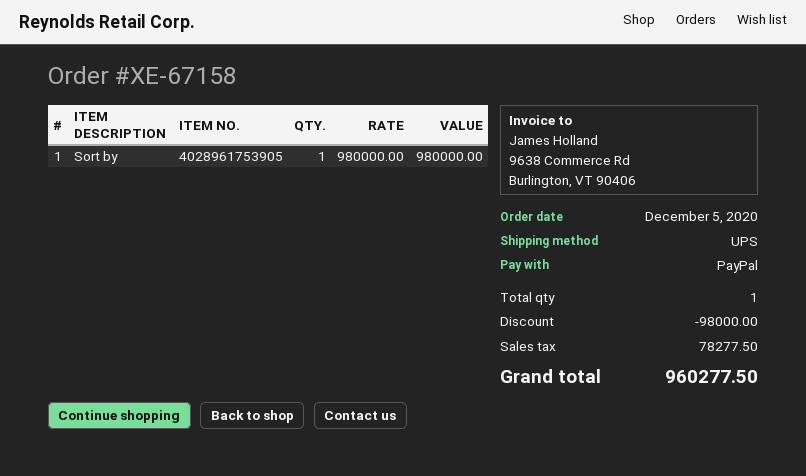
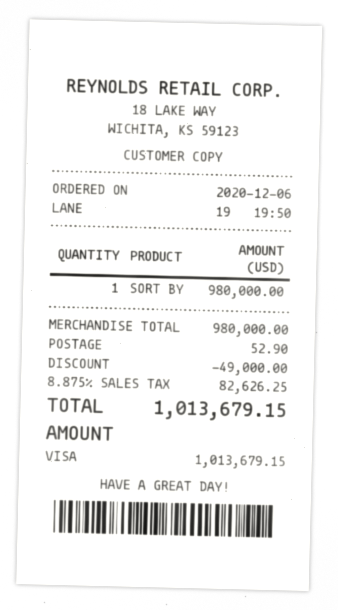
order date: 2020-12-05 -> 2020-12-06
payment method: PayPal -> Visa
discount: 98000.00 -> 49000.00
shipping: none -> 52.90
tax: 78277.50 -> 82626.25
total: 960277.50 -> 1013679.15

